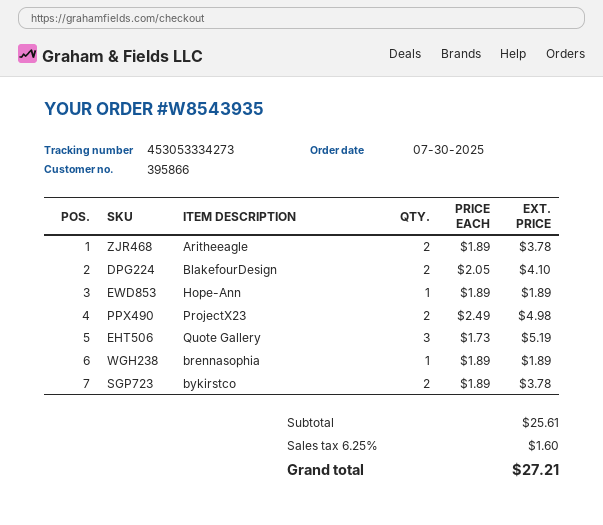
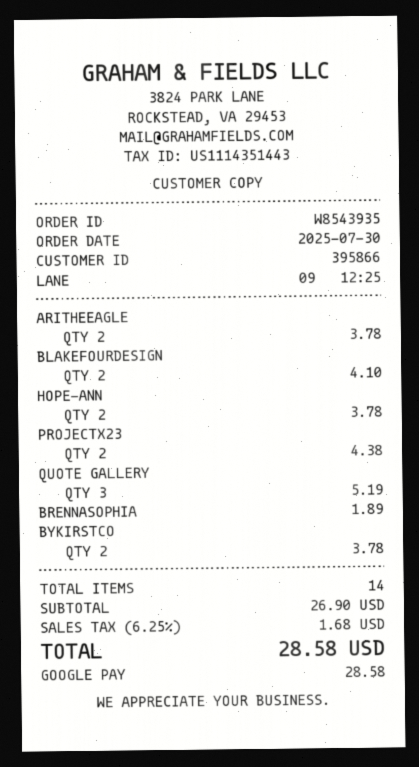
Hope-Ann: 1 for 1.89 -> 2 for 3.78
ProjectX23: 2 for 4.98 -> 2 for 4.38
subtotal: 25.61 -> 26.90
tax: 6.25% = 1.60 -> 6.25% = 1.68
total: 27.21 -> 28.58

